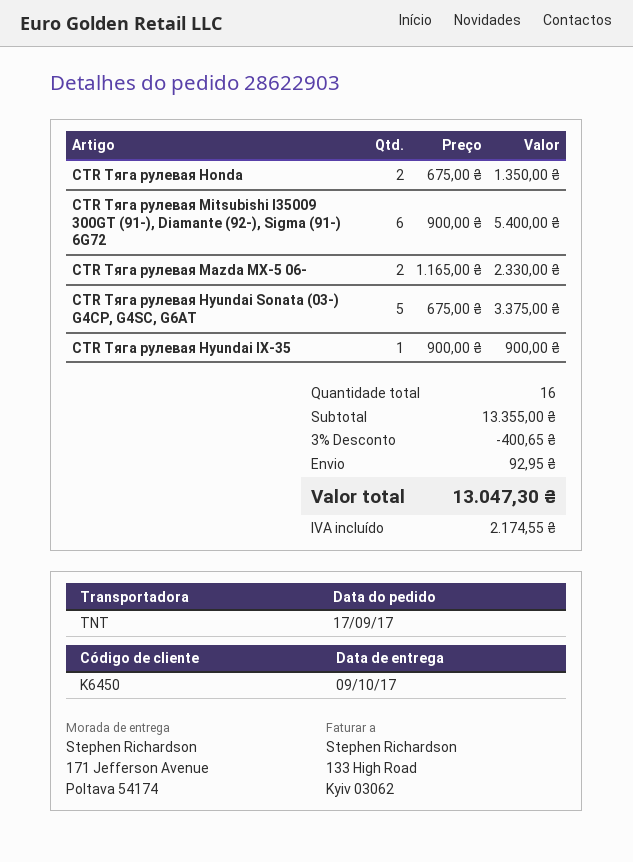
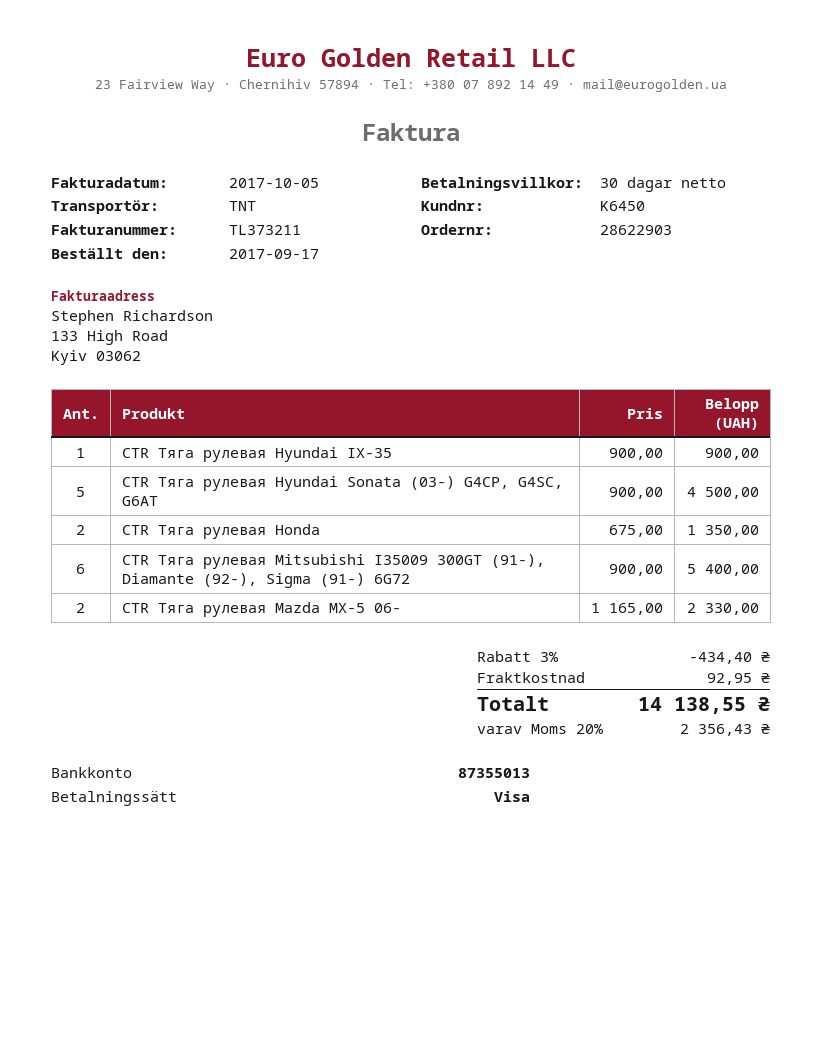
CTR Тяга рулевая Hyundai Sonata (03-) G4CP, G4SC, G6AT: 5 x 675.00 = 3375.00 -> 5 x 900.00 = 4500.00
discount: 3% = 400.65 -> 3% = 434.40
tax: 2174.55 -> 2356.43
total: 13047.30 -> 14138.55

